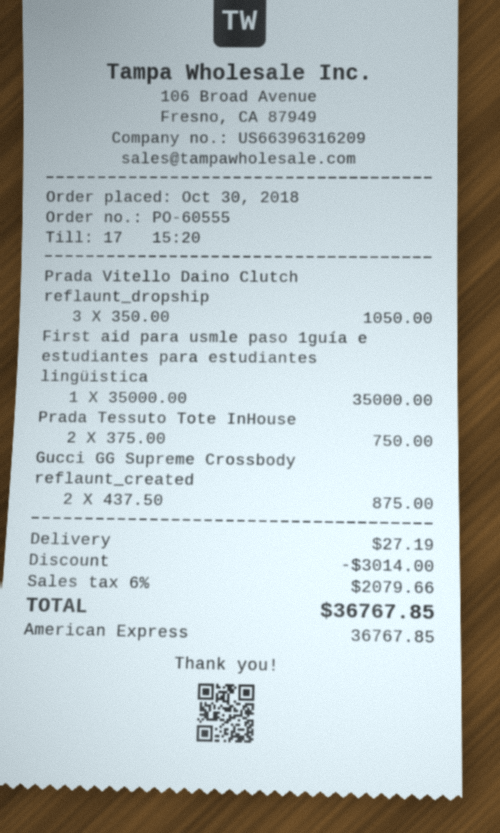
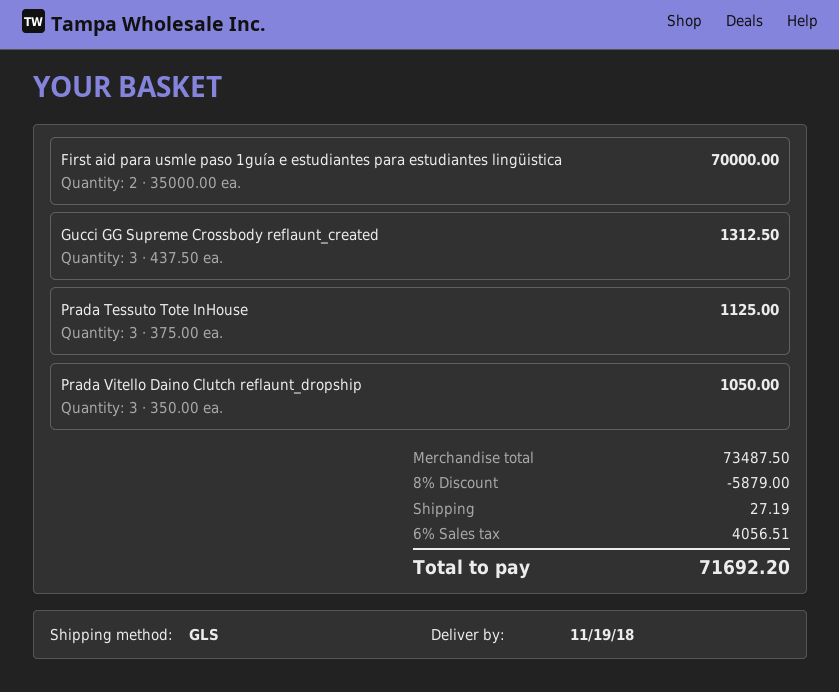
First aid para usmle paso 1guía e estudiantes para estudiantes lingüistica: 1 x 35000.00 = 35000.00 -> 2 x 35000.00 = 70000.00
Prada Tessuto Tote InHouse: 2 x 375.00 = 750.00 -> 3 x 375.00 = 1125.00
Gucci GG Supreme Crossbody reflaunt_created: 2 x 437.50 = 875.00 -> 3 x 437.50 = 1312.50
discount: 3014.00 -> 5879.00
tax: 6% = 2079.66 -> 6% = 4056.51
total: 36767.85 -> 71692.20

